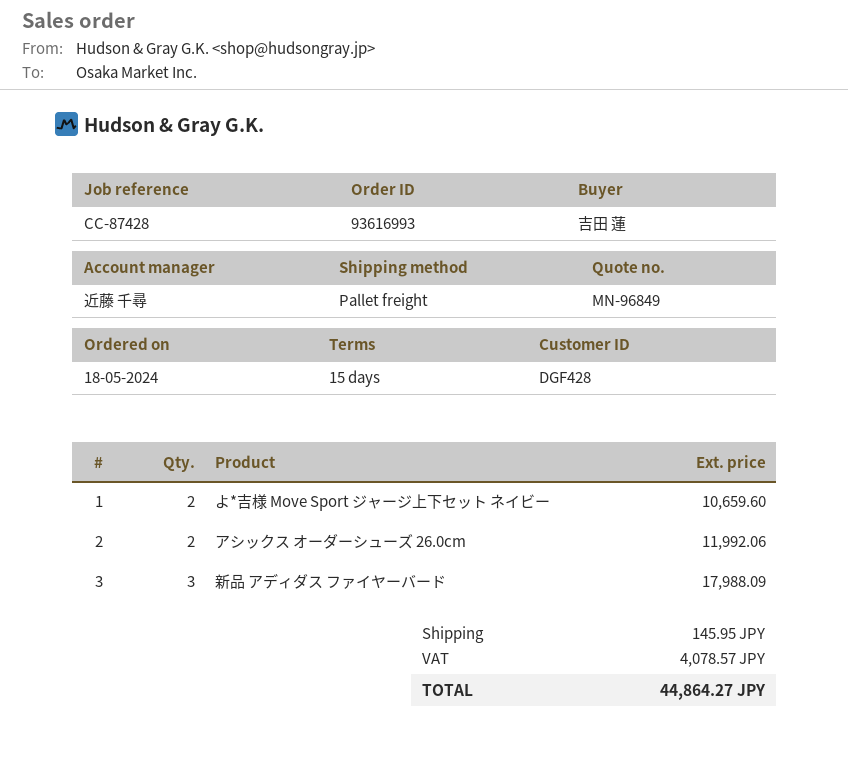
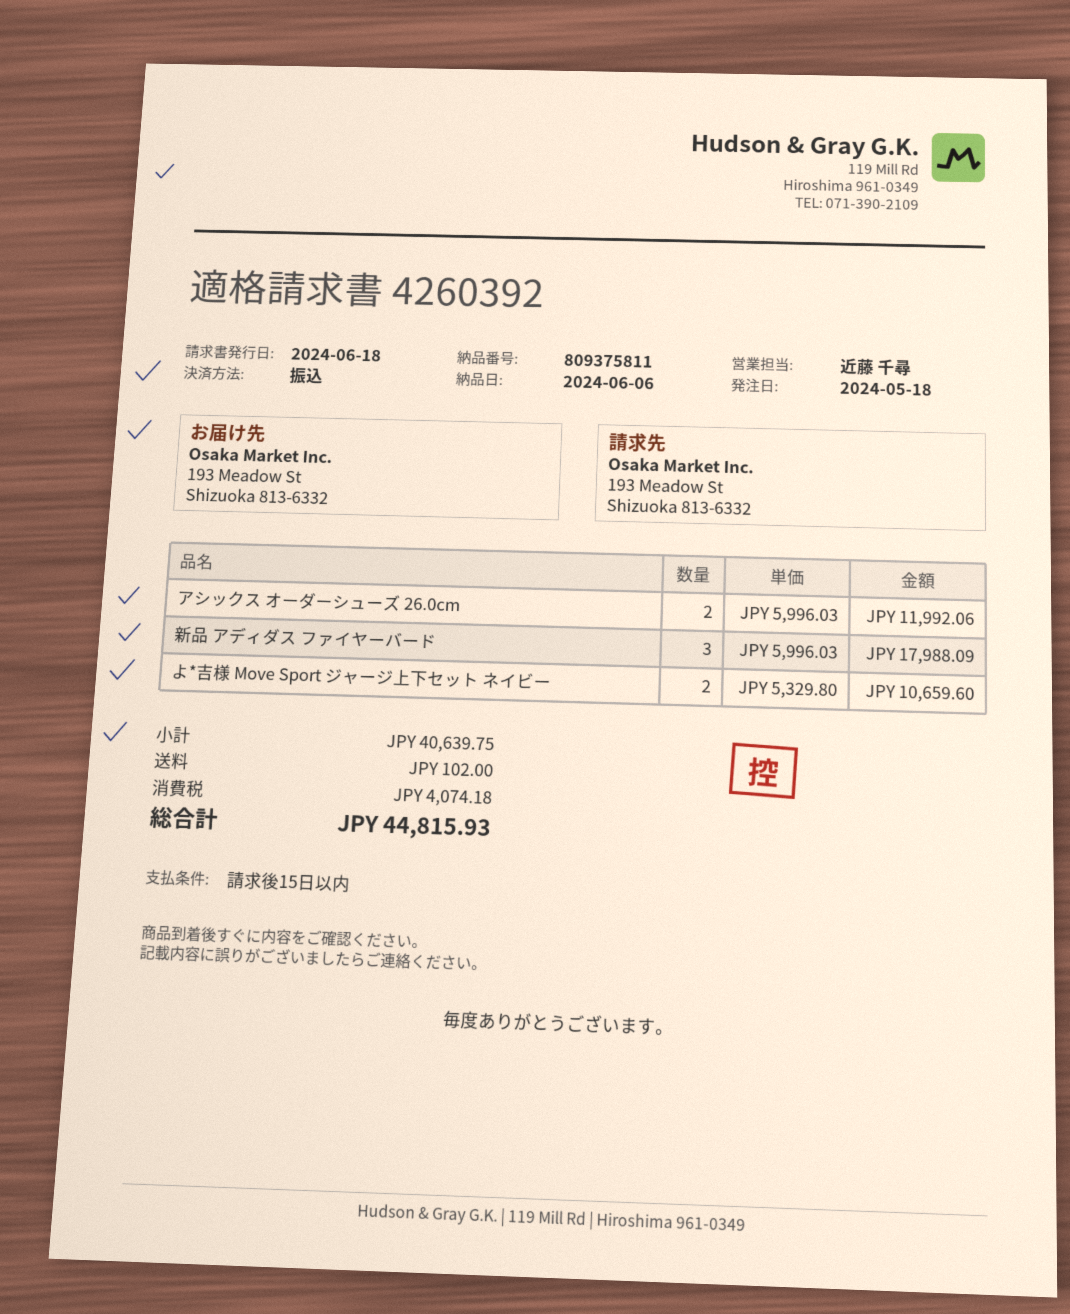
shipping: 145.95 -> 102.00
tax: 4078.57 -> 4074.18
total: 44864.27 -> 44815.93

